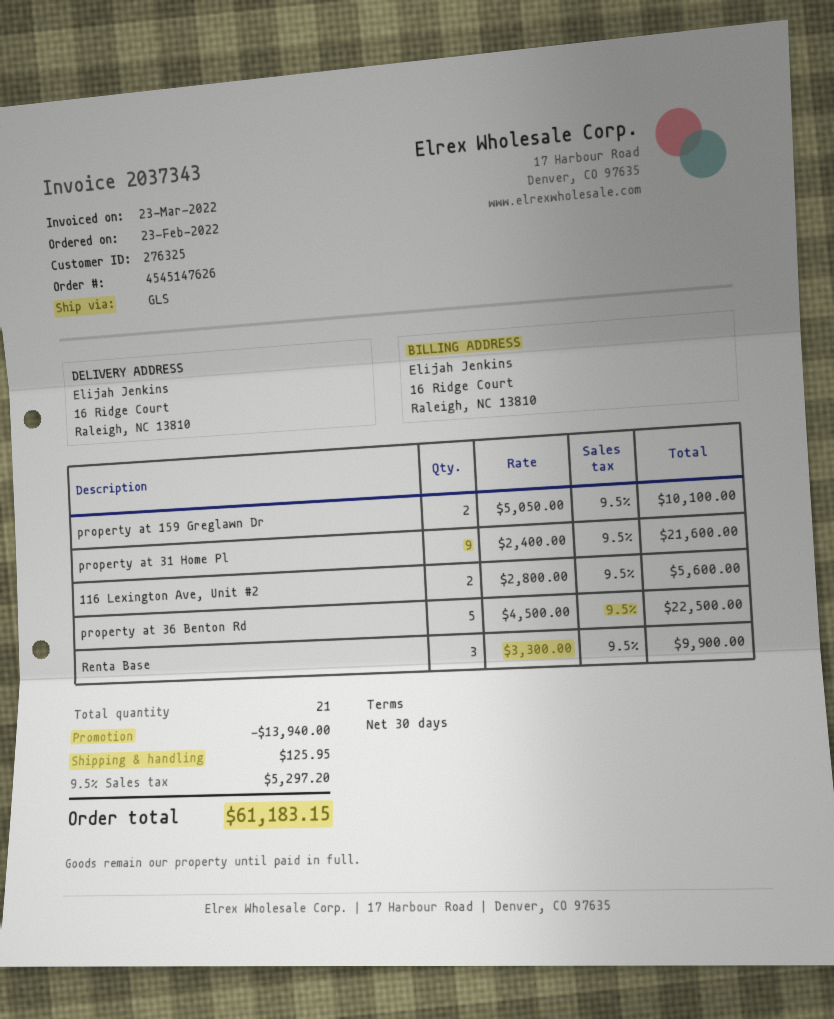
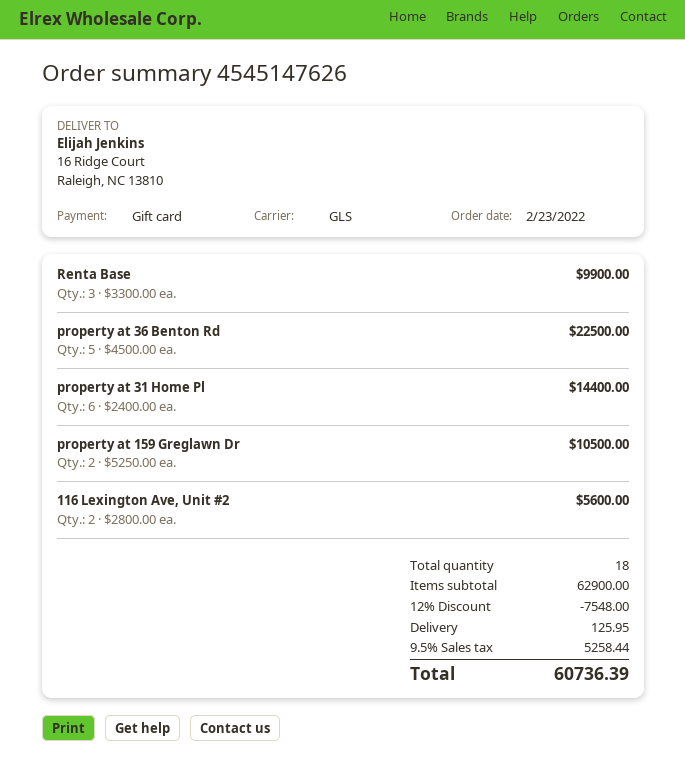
property at 159 Greglawn Dr: 2 x 5050.00 = 10100.00 -> 2 x 5250.00 = 10500.00
property at 31 Home Pl: 9 x 2400.00 = 21600.00 -> 6 x 2400.00 = 14400.00
total quantity: 21 -> 18
discount: 13940.00 -> 7548.00
tax: 9.5% = 5297.20 -> 9.5% = 5258.44
total: 61183.15 -> 60736.39

